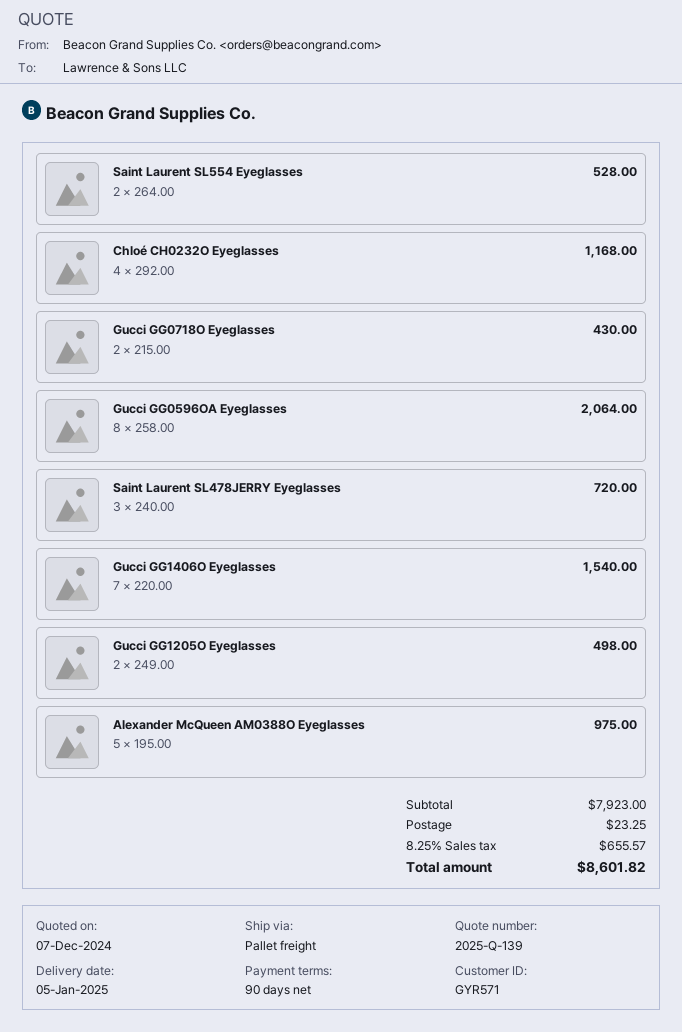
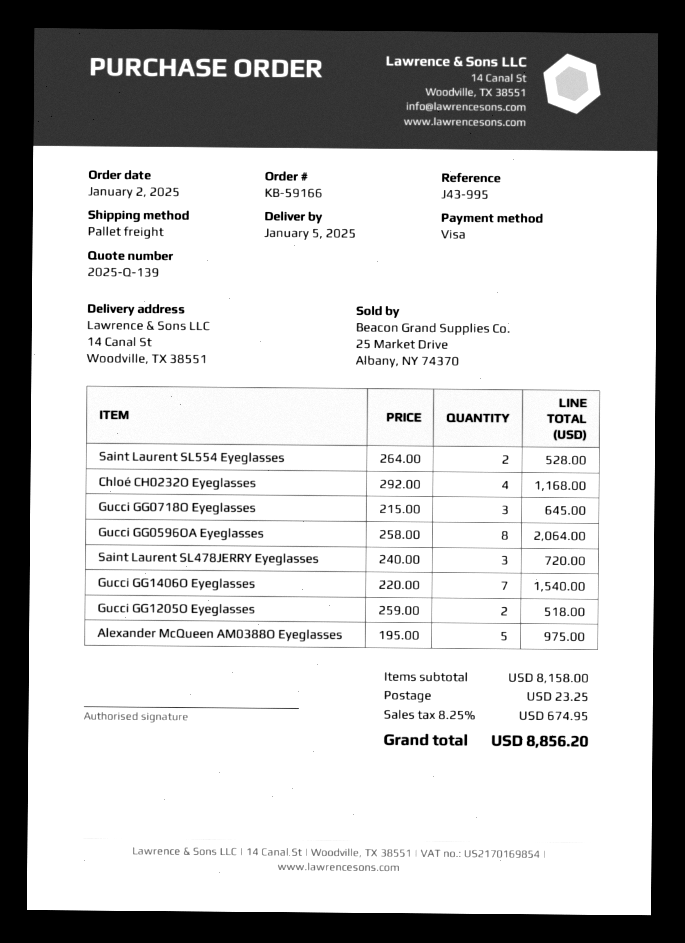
Gucci GG0718O Eyeglasses: 2 x 215.00 = 430.00 -> 3 x 215.00 = 645.00
Gucci GG1205O Eyeglasses: 2 x 249.00 = 498.00 -> 2 x 259.00 = 518.00
subtotal: 7923.00 -> 8158.00
tax: 8.25% = 655.57 -> 8.25% = 674.95
total: 8601.82 -> 8856.20

